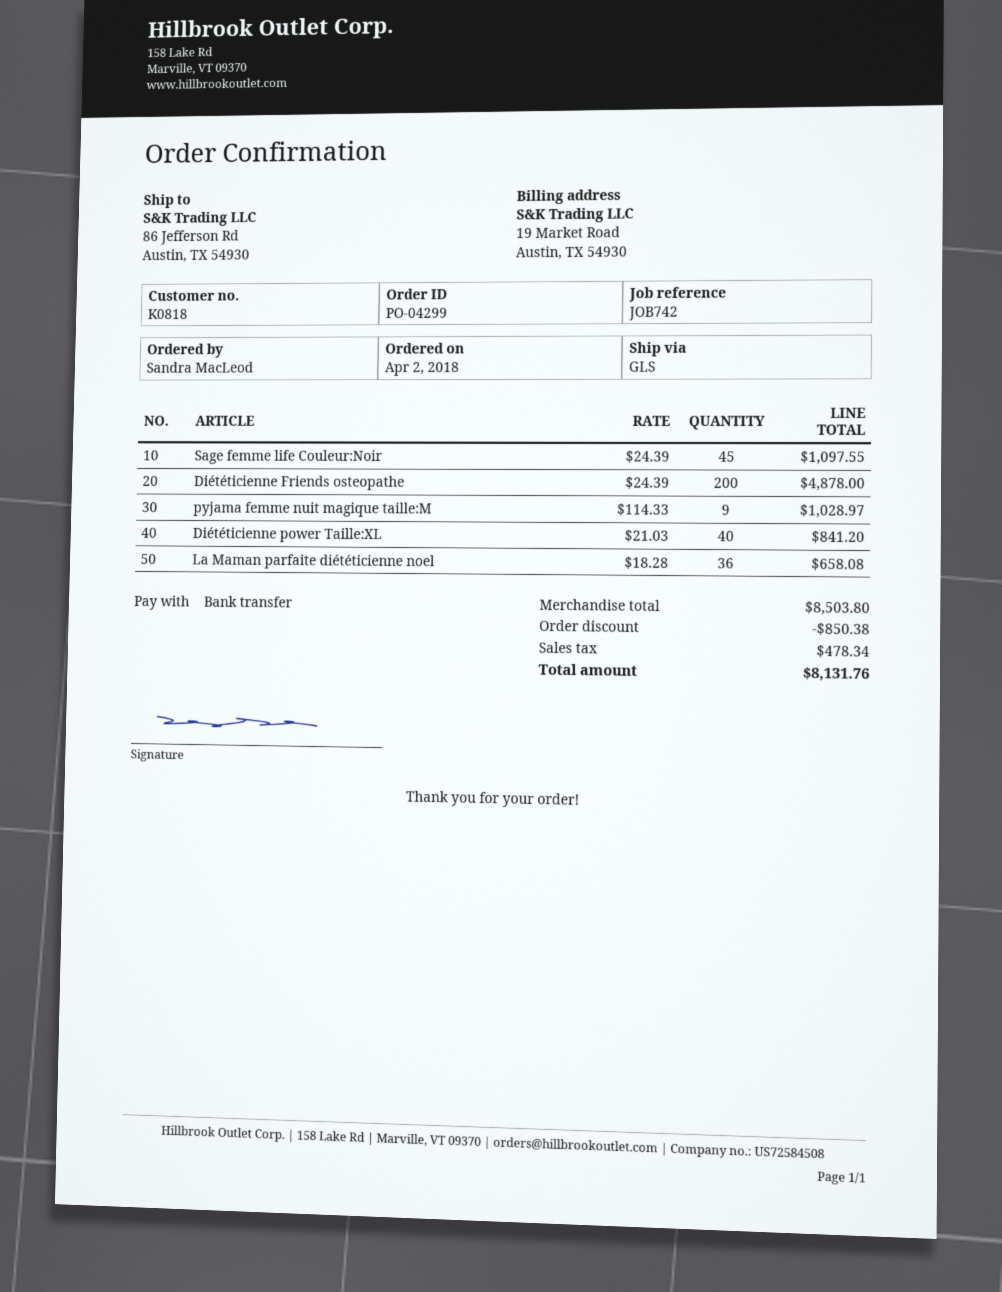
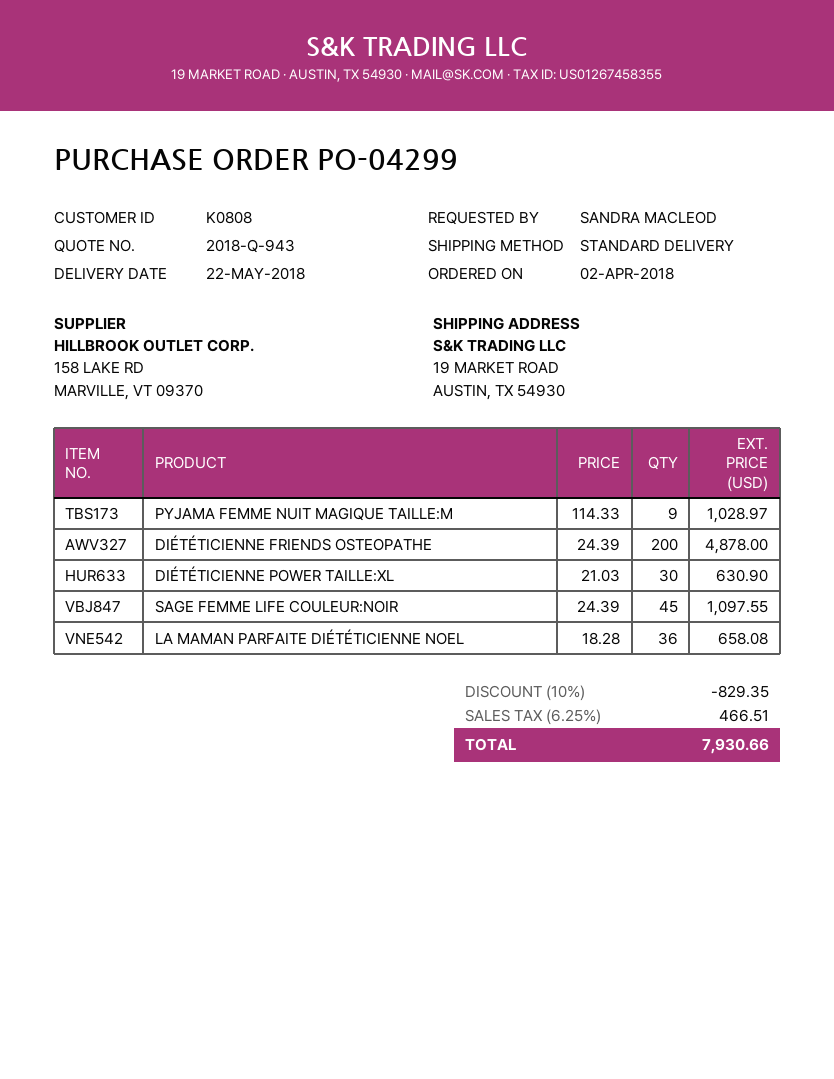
customer number: K0818 -> K0808
shipping method: GLS -> standard
ship to: 86 Jefferson Rd, Austin, TX 54930 -> 19 MARKET ROAD, AUSTIN, TX 54930
Diététicienne power Taille:XL: 40 x 21.03 = 841.20 -> 30 x 21.03 = 630.90
discount: 850.38 -> 829.35
tax: 478.34 -> 466.51
total: 8131.76 -> 7930.66

